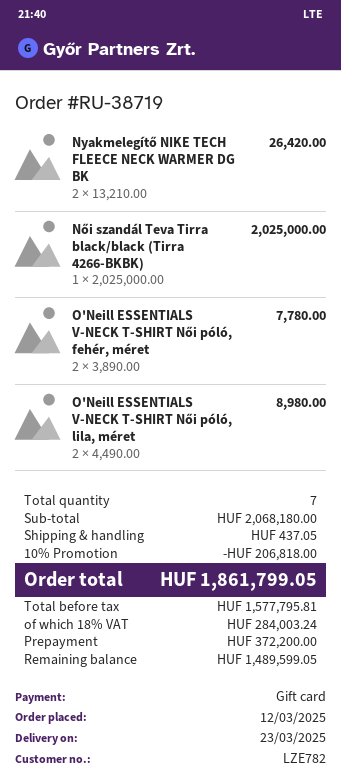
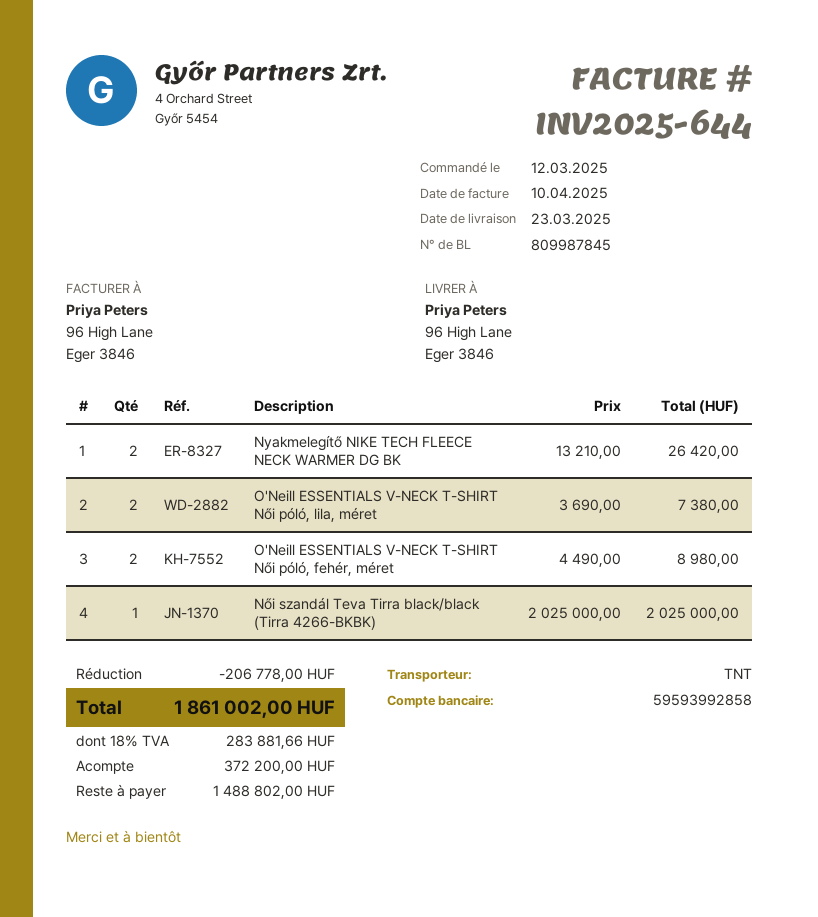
O'Neill ESSENTIALS V-NECK T-SHIRT Női póló, fehér, méret: 2 x 3890.00 = 7780.00 -> 2 x 4490.00 = 8980.00
O'Neill ESSENTIALS V-NECK T-SHIRT Női póló, lila, méret: 2 x 4490.00 = 8980.00 -> 2 x 3690.00 = 7380.00
discount: 206818.00 -> 206778.00
shipping: 437.05 -> none
tax: 18% = 284003.24 -> 18% = 283881.66
total: 1861799.05 -> 1861002.00
balance: 1489599.05 -> 1488802.00

